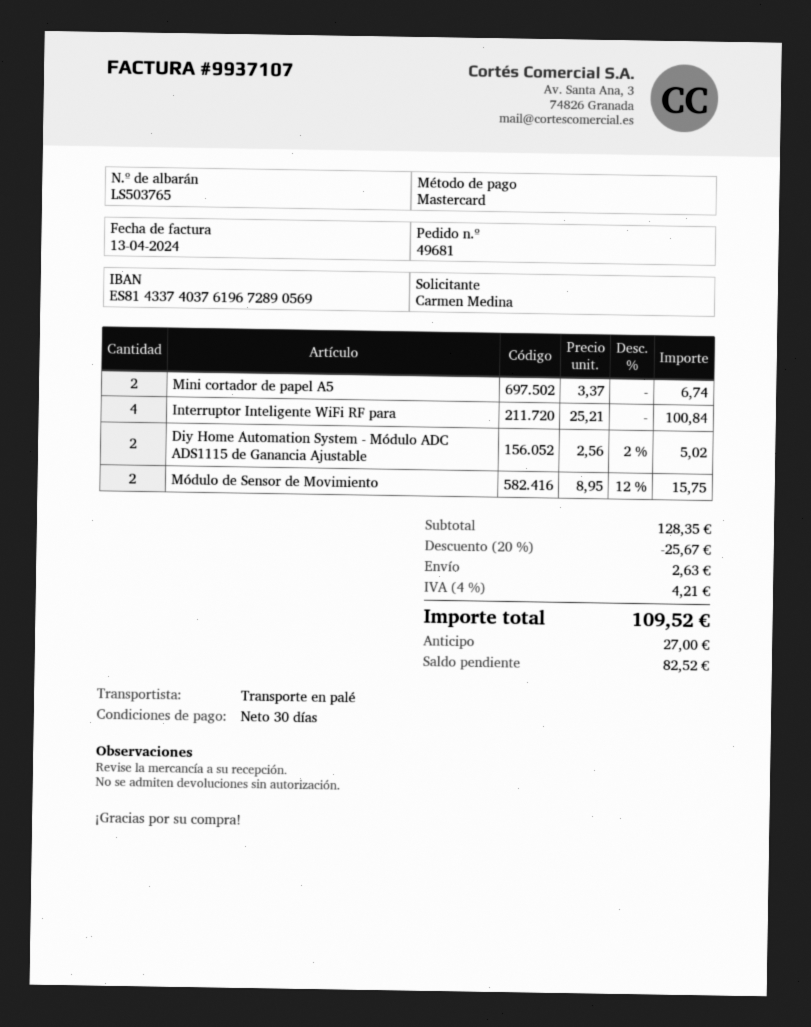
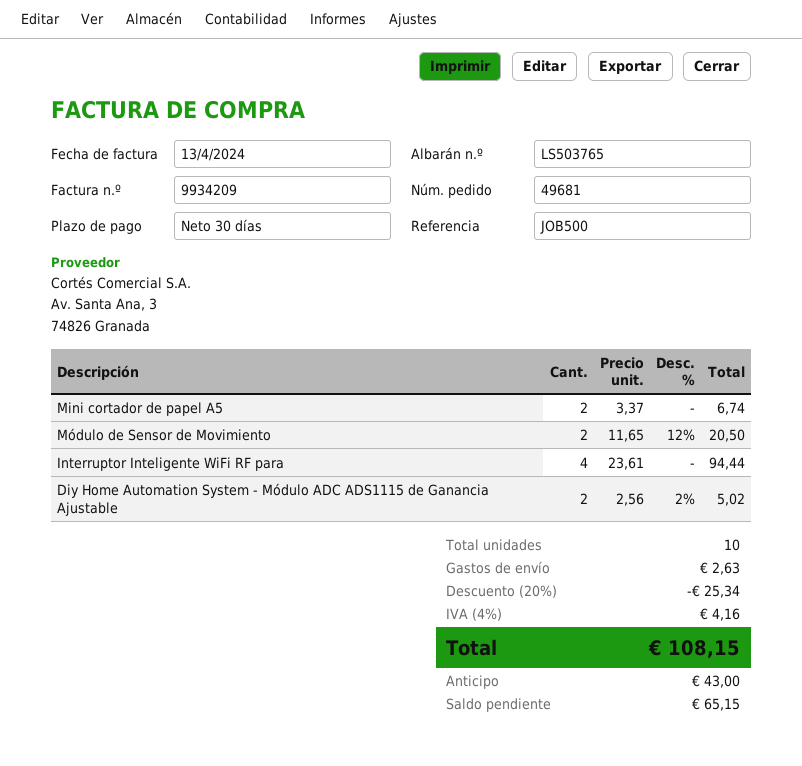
invoice number: 9937107 -> 9934209
Interruptor Inteligente WiFi RF para: 4 x 25.21 = 100.84 -> 4 x 23.61 = 94.44
Módulo de Sensor de Movimiento: 2 x 8.95 - 12% = 15.75 -> 2 x 11.65 - 12% = 20.50
discount: 20% = 25.67 -> 20% = 25.34
tax: 4% = 4.21 -> 4% = 4.16
total: 109.52 -> 108.15
deposit: 27.00 -> 43.00
balance: 82.52 -> 65.15

